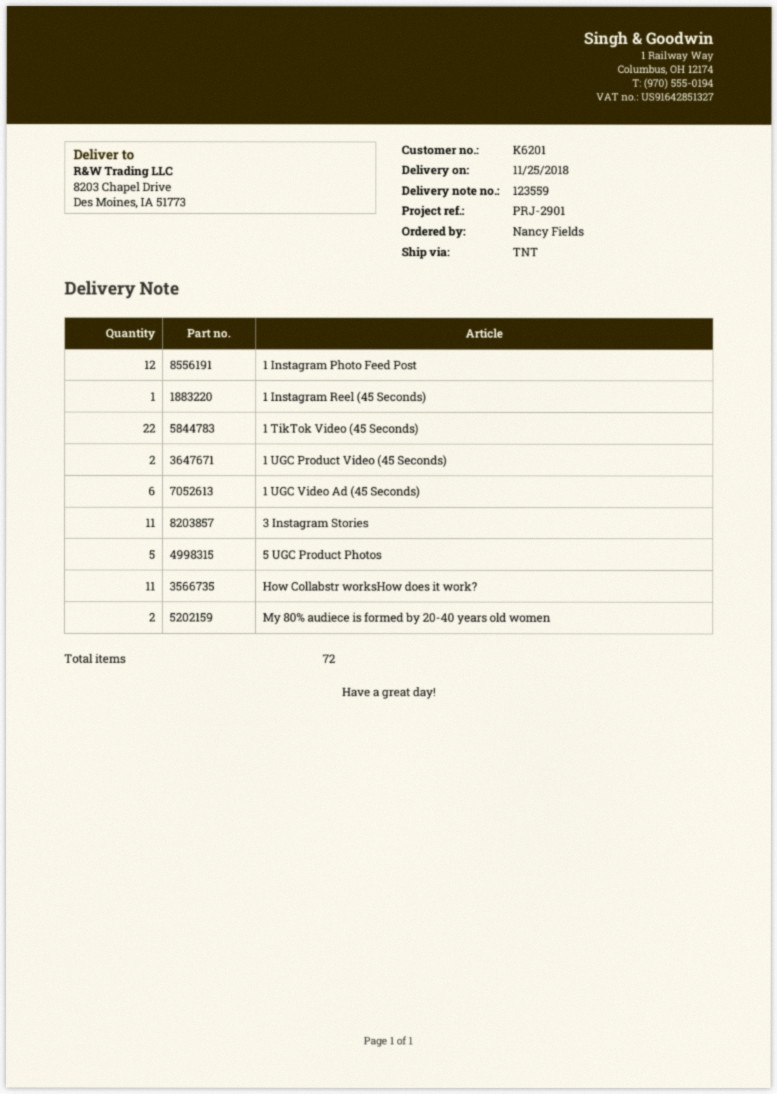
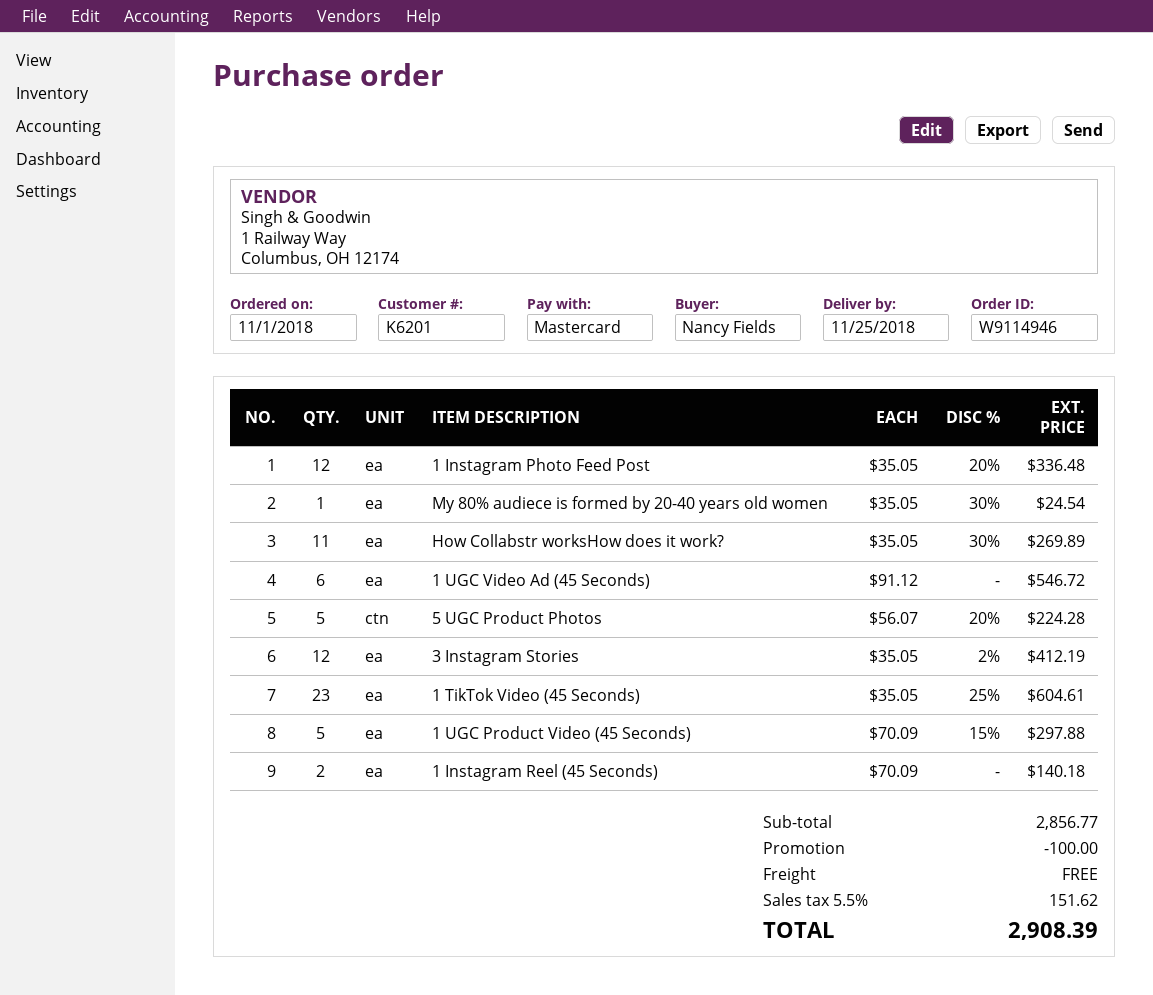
1 Instagram Reel (45 Seconds): 1 -> 2
1 TikTok Video (45 Seconds): 22 -> 23
1 UGC Product Video (45 Seconds): 2 -> 5
3 Instagram Stories: 11 -> 12
My 80% audiece is formed by 20-40 years old women: 2 -> 1

